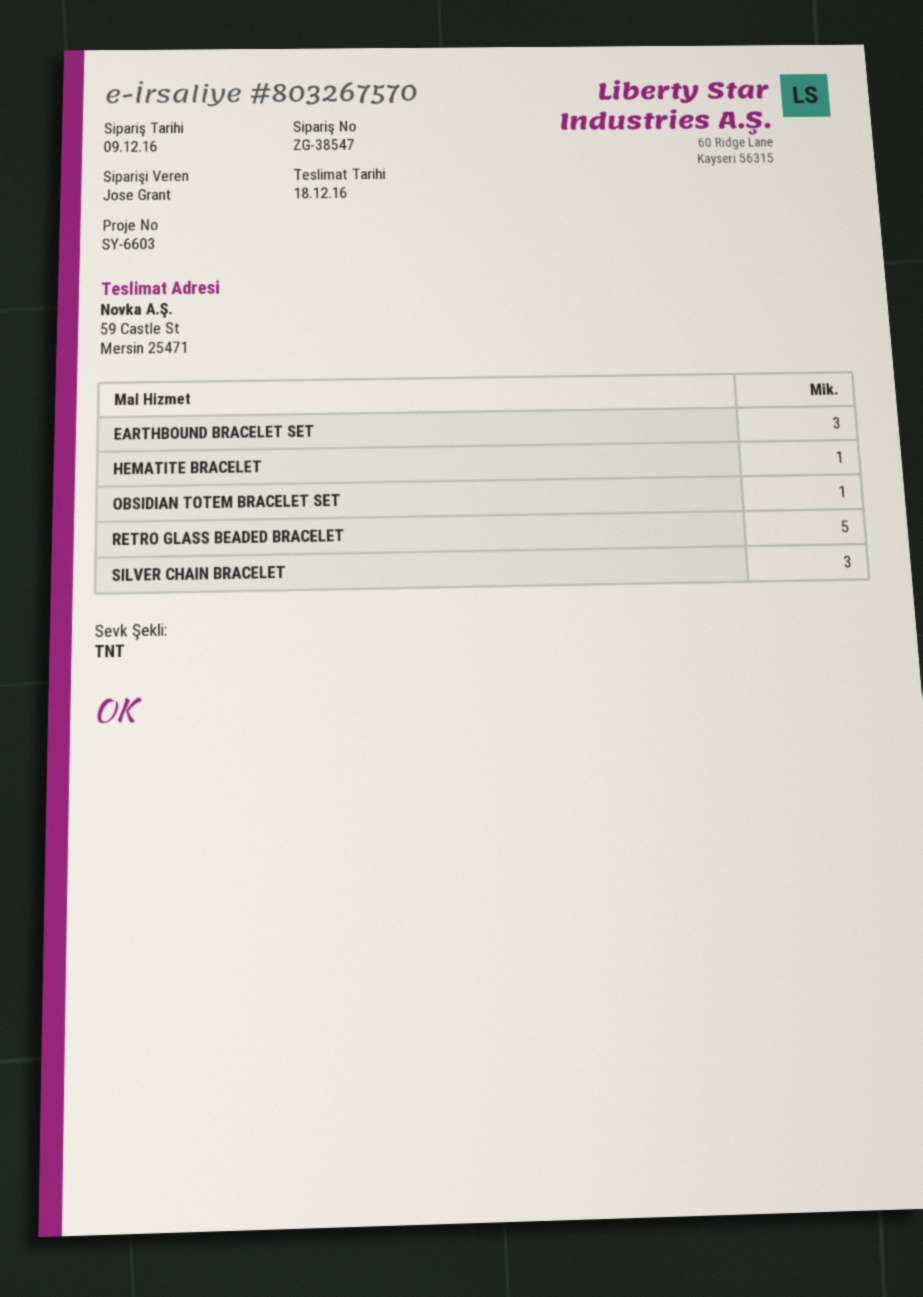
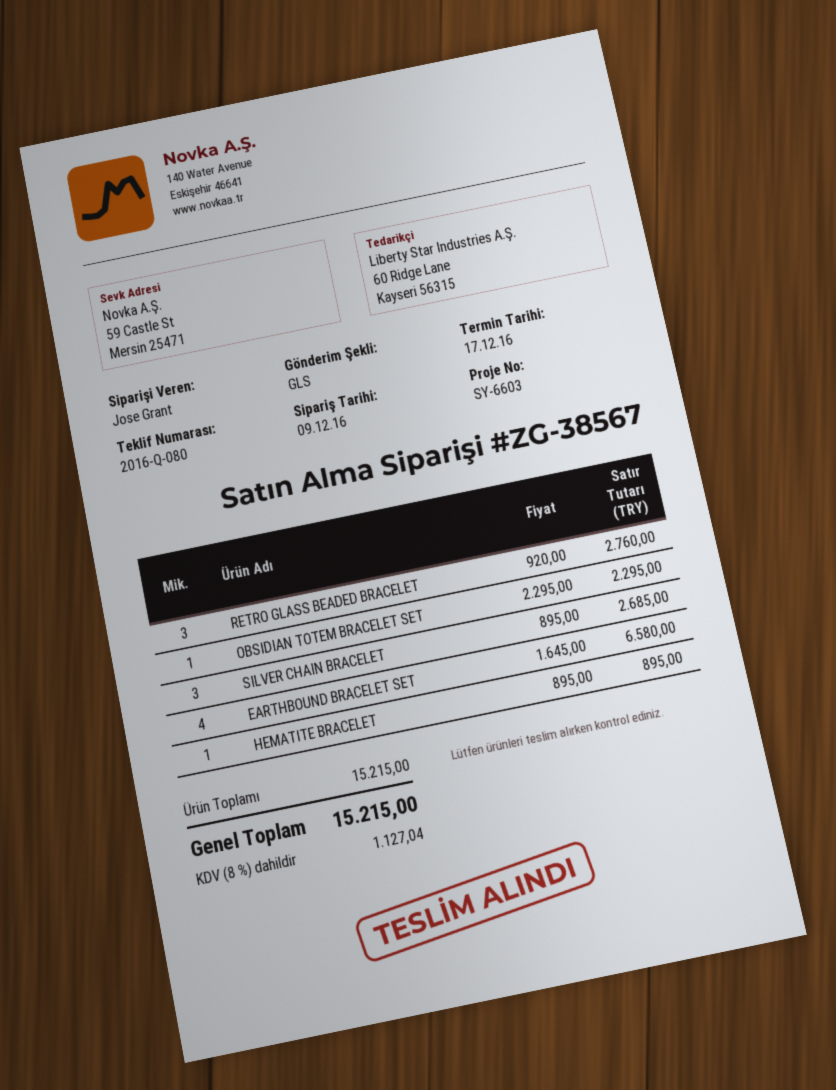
order number: ZG-38547 -> ZG-38567
delivery date: 2016-12-18 -> 2016-12-17
shipping method: TNT -> GLS
EARTHBOUND BRACELET SET: 3 -> 4
RETRO GLASS BEADED BRACELET: 5 -> 3

